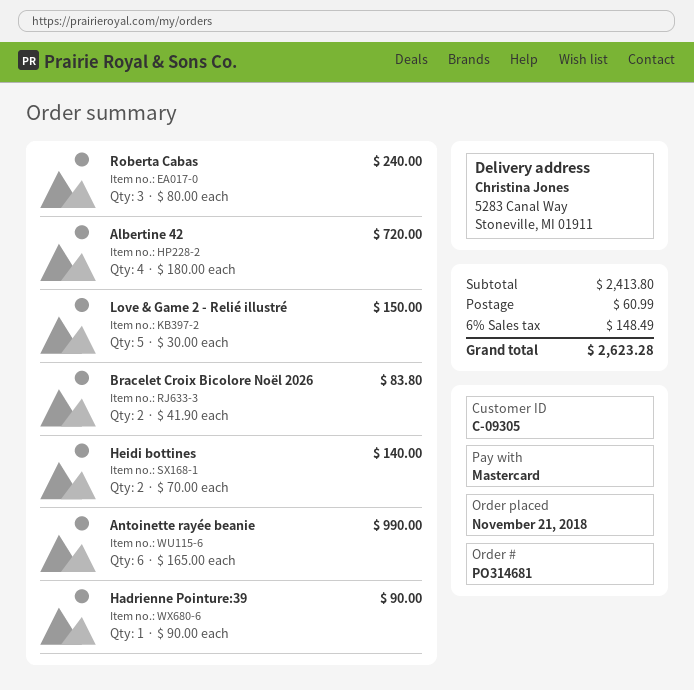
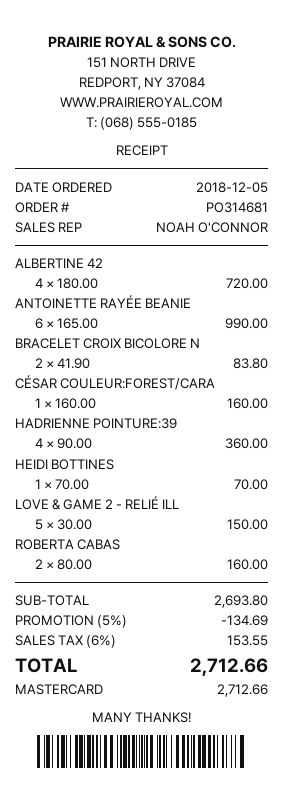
order date: 2018-11-21 -> 2018-12-05
Roberta Cabas: 3 x 80.00 = 240.00 -> 2 x 80.00 = 160.00
Heidi bottines: 2 x 70.00 = 140.00 -> 1 x 70.00 = 70.00
Hadrienne Pointure:39: 1 x 90.00 = 90.00 -> 4 x 90.00 = 360.00
CÉSAR COULEUR:FOREST/CARA: none -> 1 x 160.00 = 160.00
subtotal: 2413.80 -> 2693.80
discount: none -> 5% = 134.69
shipping: 60.99 -> none
tax: 6% = 148.49 -> 6% = 153.55
total: 2623.28 -> 2712.66

